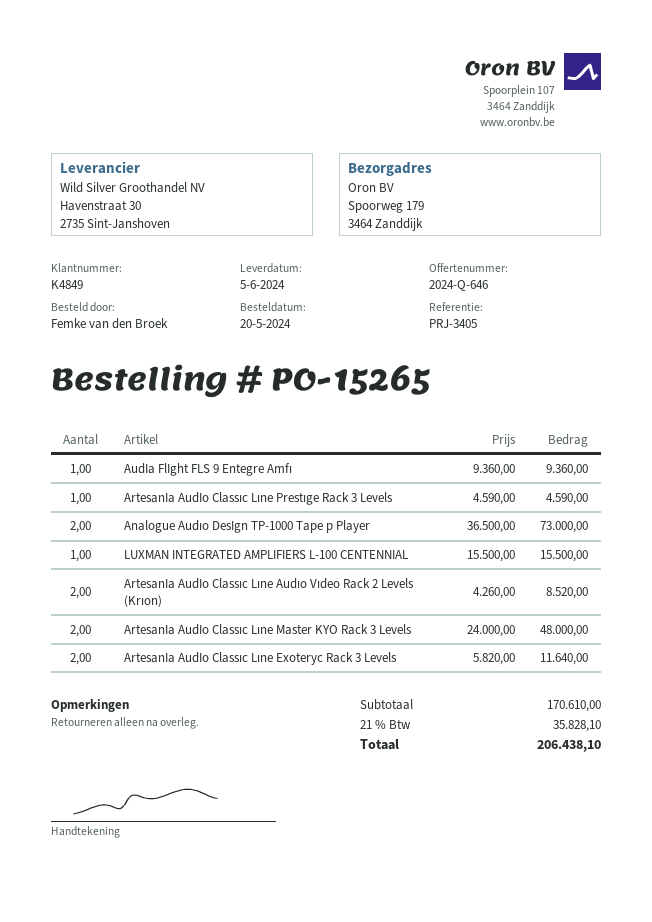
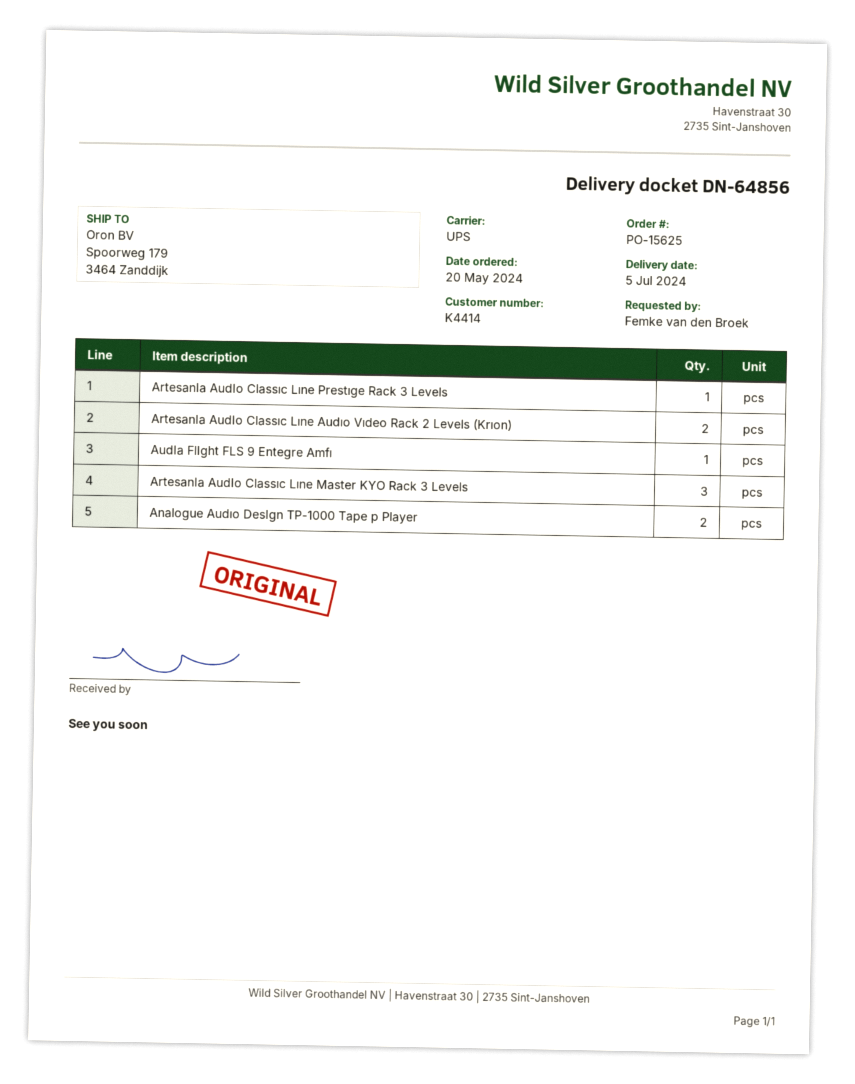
order number: PO-15265 -> PO-15625
delivery date: 2024-06-05 -> 2024-07-05
customer number: K4849 -> K4414
LUXMAN INTEGRATED AMPLIFIERS L-100 CENTENNIAL: 1 -> none
ArtesanIa AudIo Classıc Lıne Master KYO Rack 3 Levels: 2 -> 3
ArtesanIa AudIo Classıc Lıne Exoteryc Rack 3 Levels: 2 -> none

